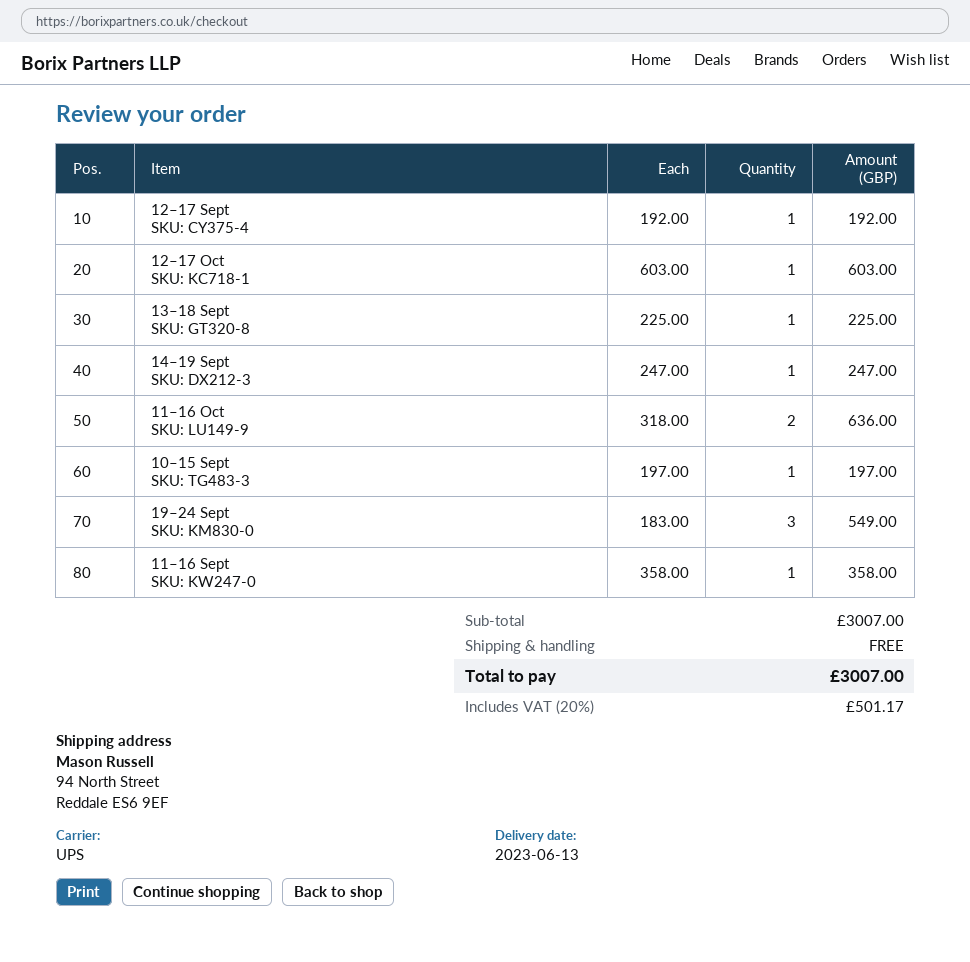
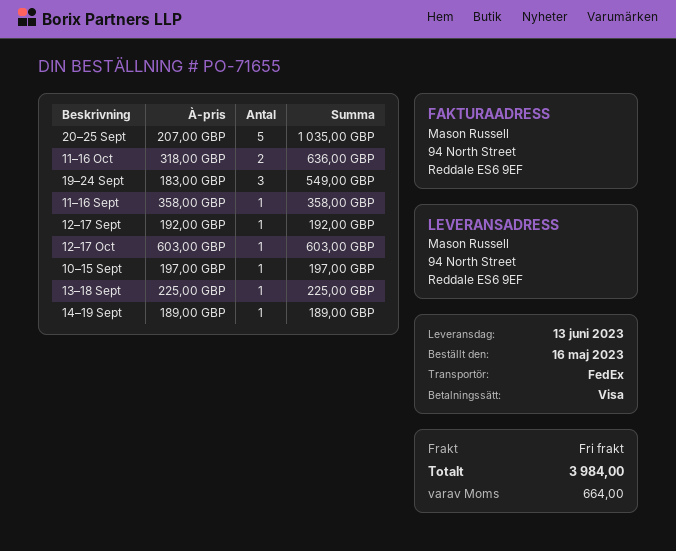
shipping method: UPS -> FedEx
14–19 Sept: 1 x 247.00 = 247.00 -> 1 x 189.00 = 189.00
20–25 Sept: none -> 5 x 207.00 = 1035.00
tax: 501.17 -> 664.00
total: 3007.00 -> 3984.00

